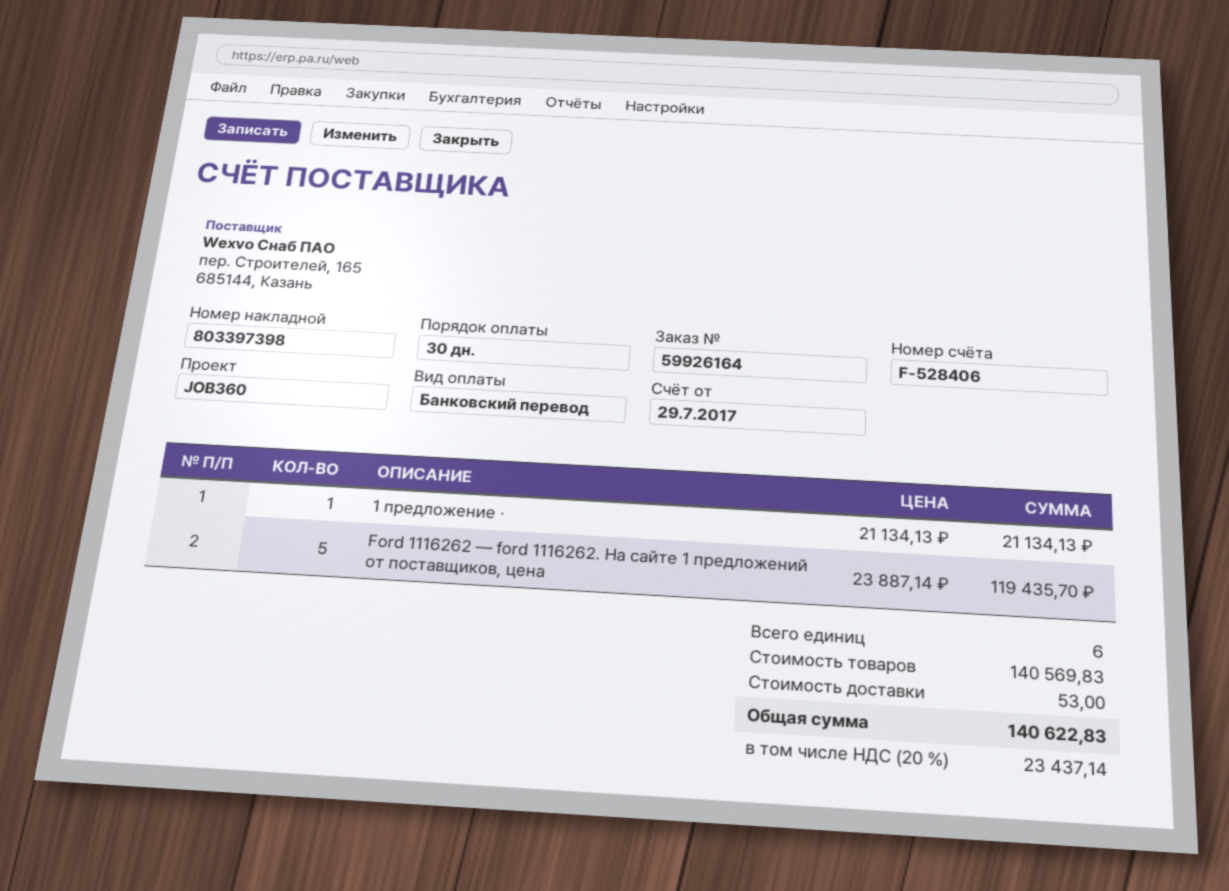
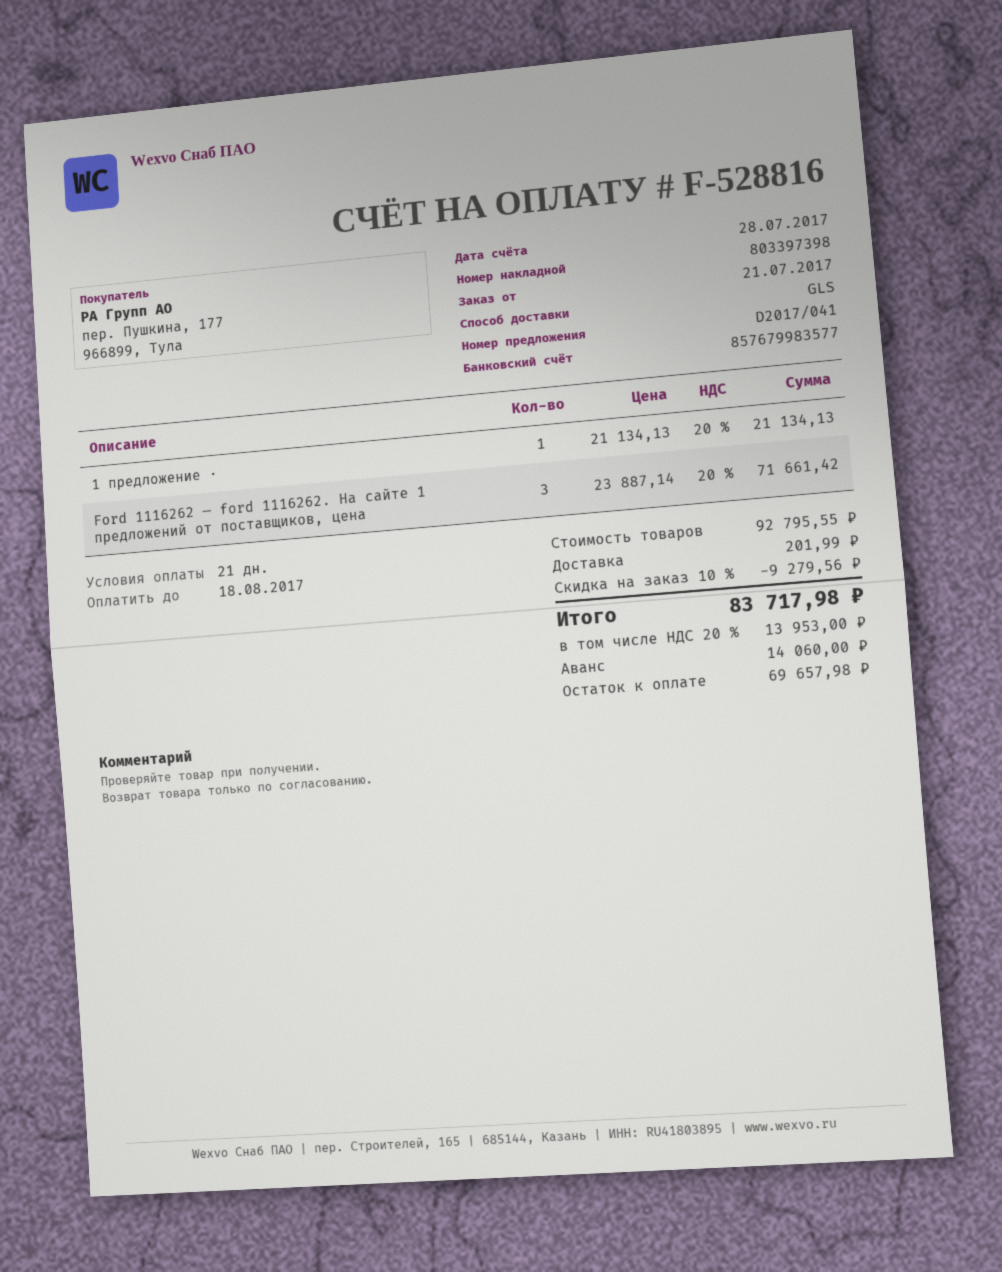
invoice number: F-528406 -> F-528816
invoice date: 2017-07-29 -> 2017-07-28
payment terms: 30 days -> 21 days
Ford 1116262 — ford 1116262. На сайте 1 предложений от поставщиков, цена: 5 x 23887.14 = 119435.70 -> 3 x 23887.14 = 71661.42
subtotal: 140569.83 -> 92795.55
discount: none -> 10% = 9279.56
shipping: 53.00 -> 201.99
tax: 20% = 23437.14 -> 20% = 13953.00
total: 140622.83 -> 83717.98

